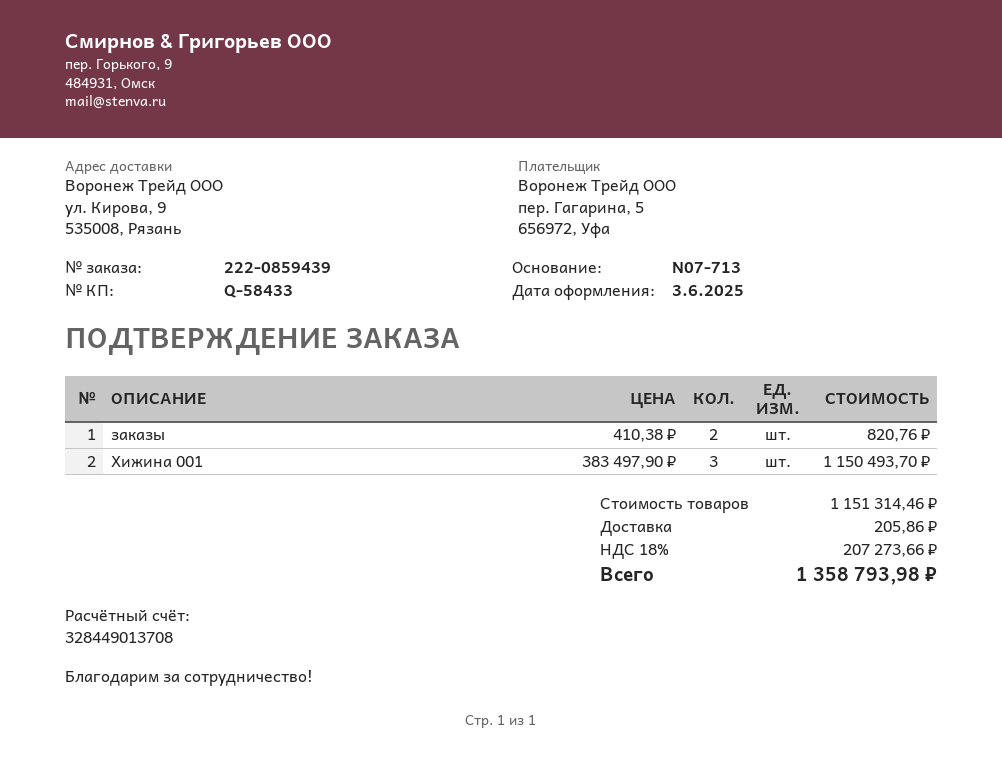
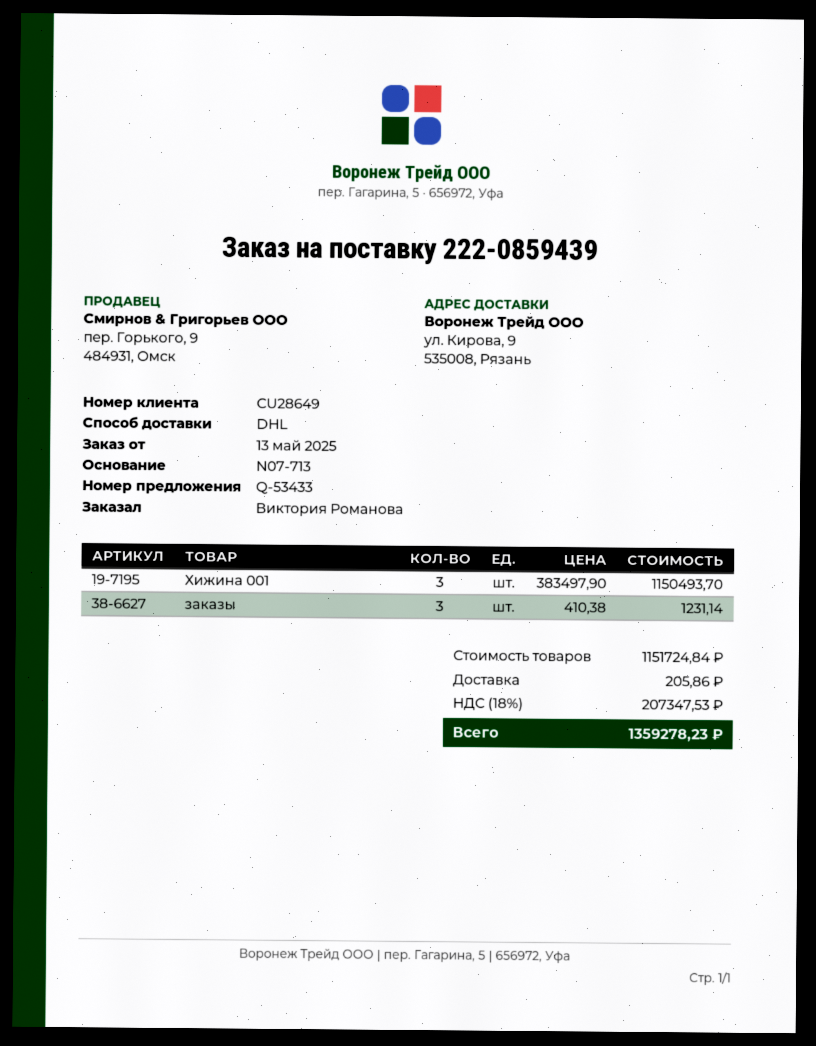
quote number: Q-58433 -> Q-53433
order date: 2025-06-03 -> 2025-05-13
заказы: 2 x 410.38 = 820.76 -> 3 x 410.38 = 1231.14
subtotal: 1151314.46 -> 1151724.84
tax: 18% = 207273.66 -> 18% = 207347.53
total: 1358793.98 -> 1359278.23

